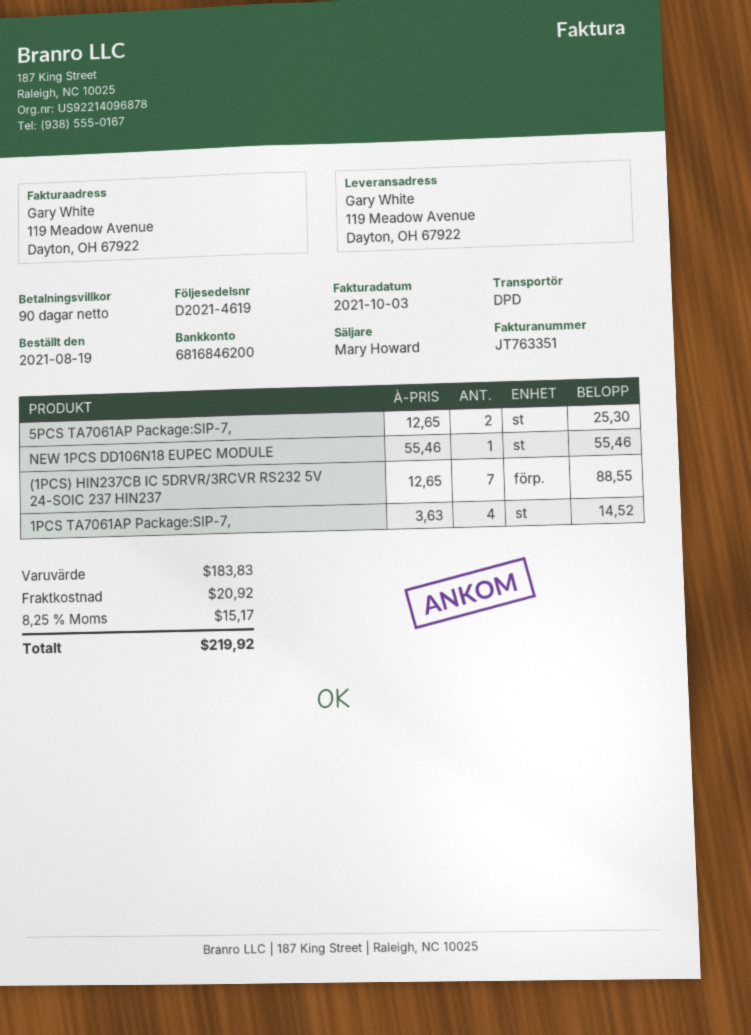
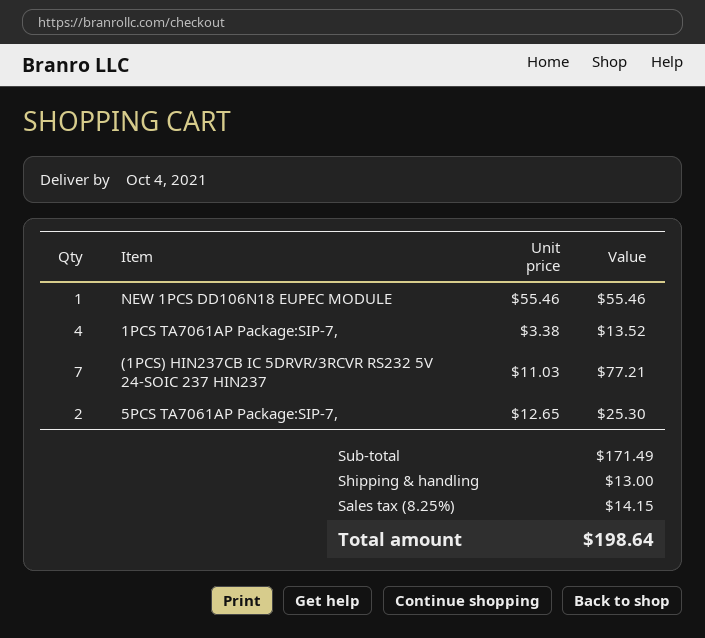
(1PCS) HIN237CB IC 5DRVR/3RCVR RS232 5V 24-SOIC 237 HIN237: 7 x 12.65 = 88.55 -> 7 x 11.03 = 77.21
1PCS TA7061AP Package:SIP-7,: 4 x 3.63 = 14.52 -> 4 x 3.38 = 13.52
subtotal: 183.83 -> 171.49
shipping: 20.92 -> 13.00
tax: 8.25% = 15.17 -> 8.25% = 14.15
total: 219.92 -> 198.64

